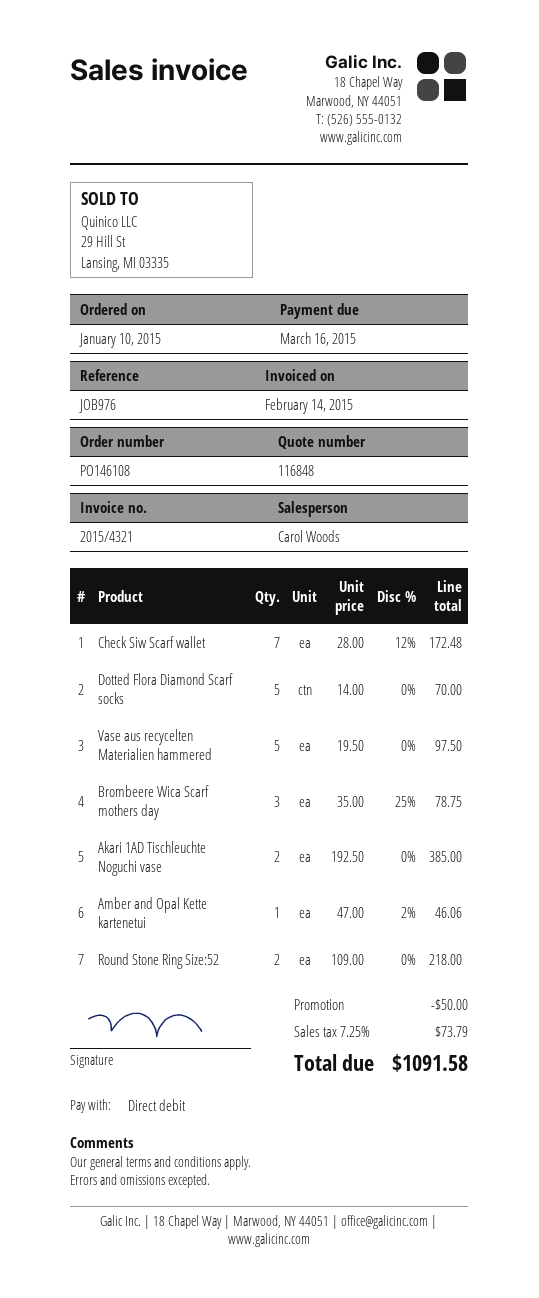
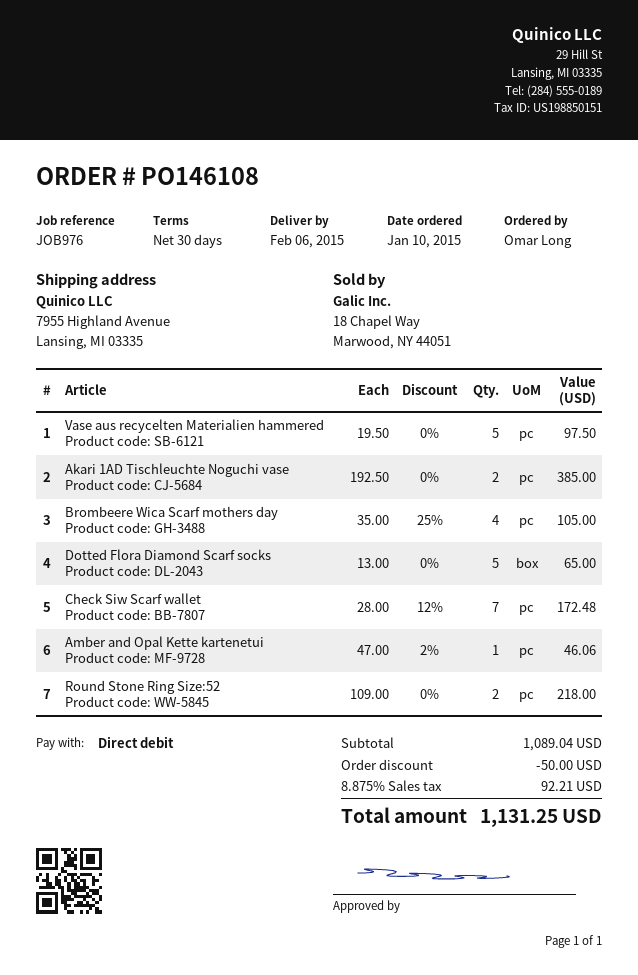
Dotted Flora Diamond Scarf socks: 5 x 14.00 = 70.00 -> 5 x 13.00 = 65.00
Brombeere Wica Scarf mothers day: 3 x 35.00 - 25% = 78.75 -> 4 x 35.00 - 25% = 105.00
tax: 7.25% = 73.79 -> 8.875% = 92.21
total: 1091.58 -> 1131.25

